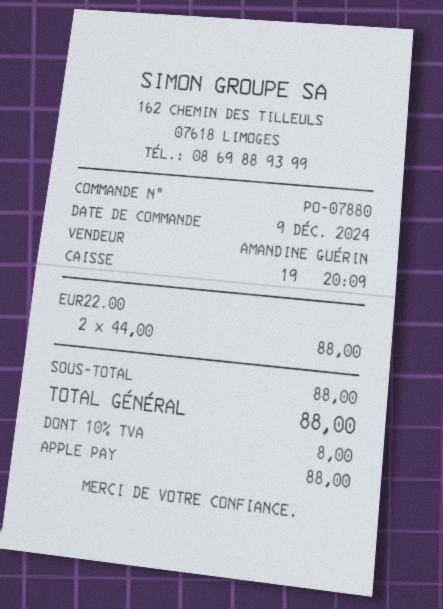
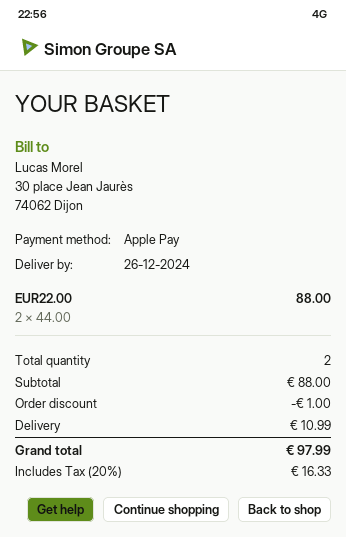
discount: none -> 1.00
shipping: none -> 10.99
tax: 10% = 8.00 -> 20% = 16.33
total: 88.00 -> 97.99

